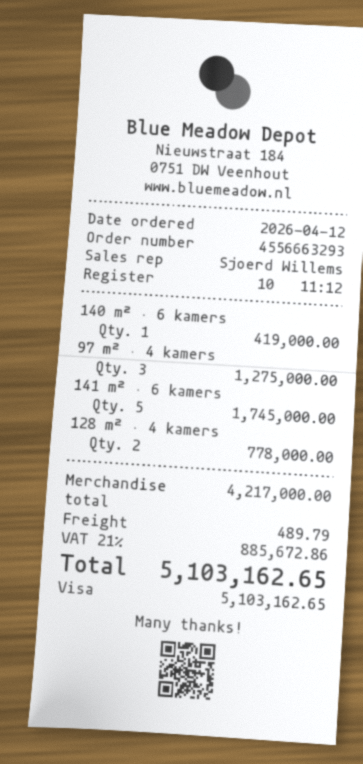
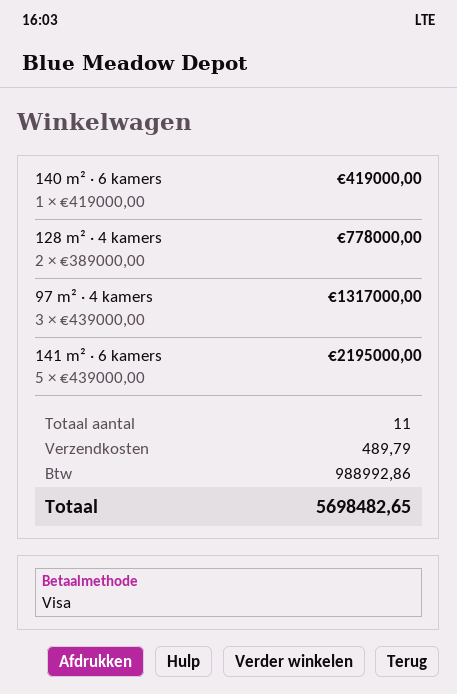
97 m² · 4 kamers: 3 for 1275000.00 -> 3 for 1317000.00
141 m² · 6 kamers: 5 for 1745000.00 -> 5 for 2195000.00
tax: 885672.86 -> 988992.86
total: 5103162.65 -> 5698482.65

